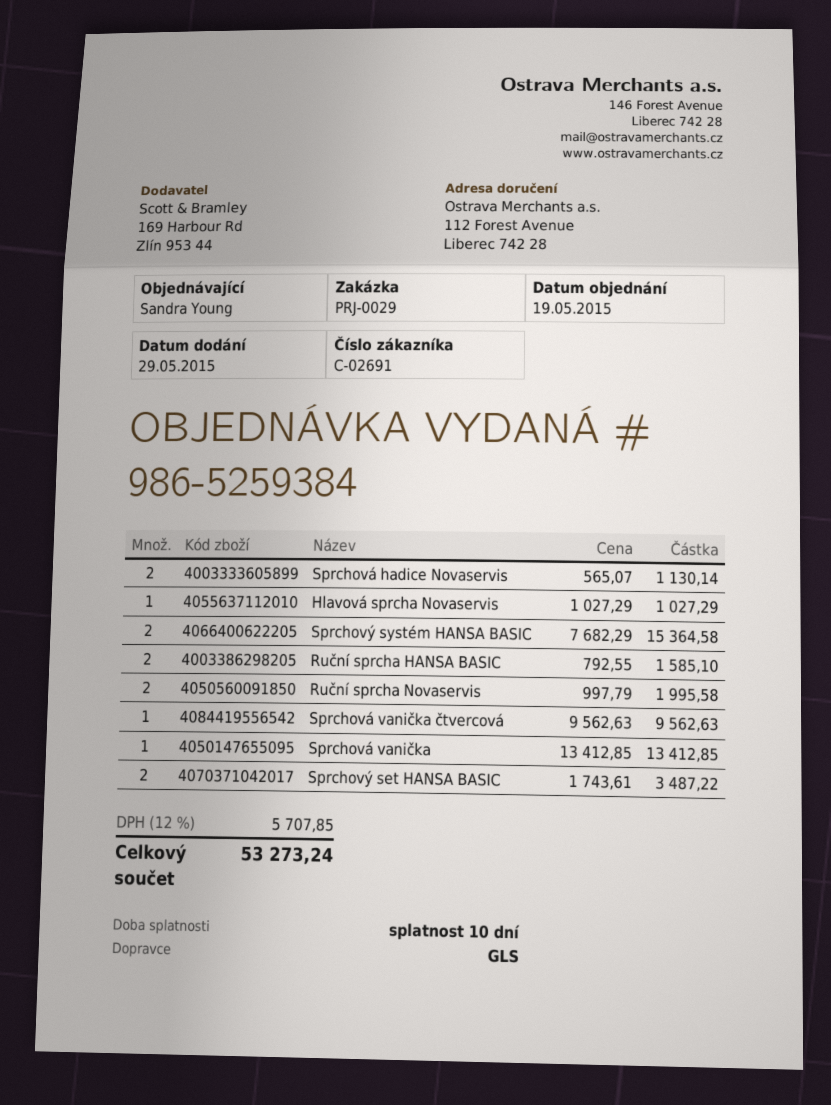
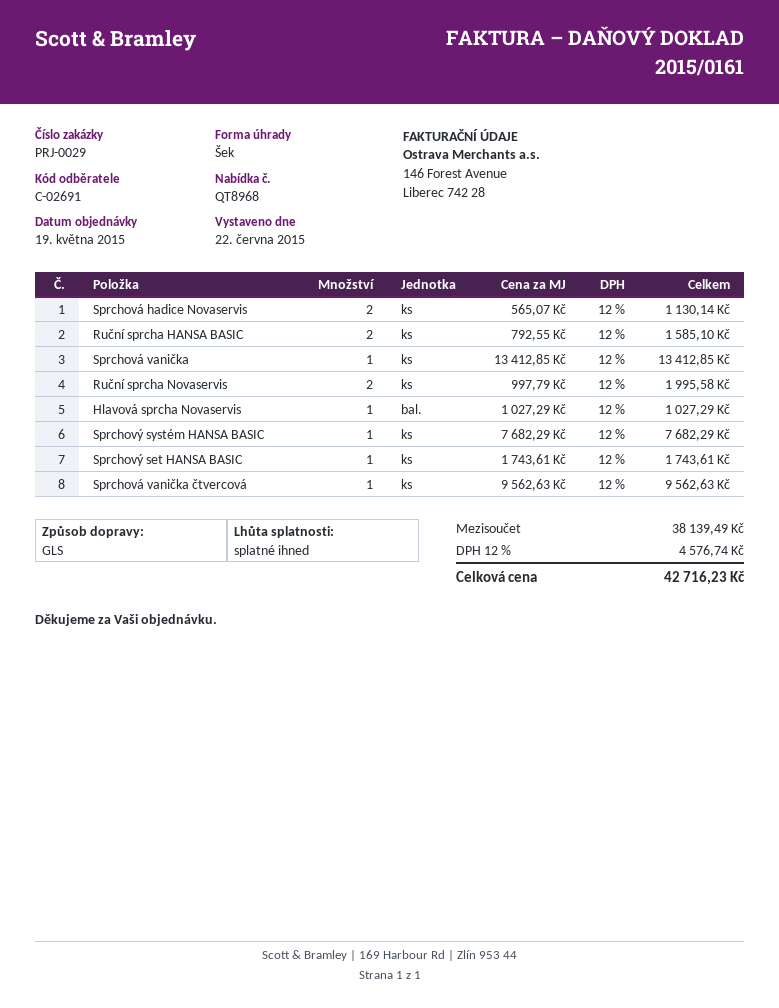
payment terms: 10 days -> on receipt
Sprchový systém HANSA BASIC: 2 x 7682.29 = 15364.58 -> 1 x 7682.29 = 7682.29
Sprchový set HANSA BASIC: 2 x 1743.61 = 3487.22 -> 1 x 1743.61 = 1743.61
tax: 12% = 5707.85 -> 12% = 4576.74
total: 53273.24 -> 42716.23

